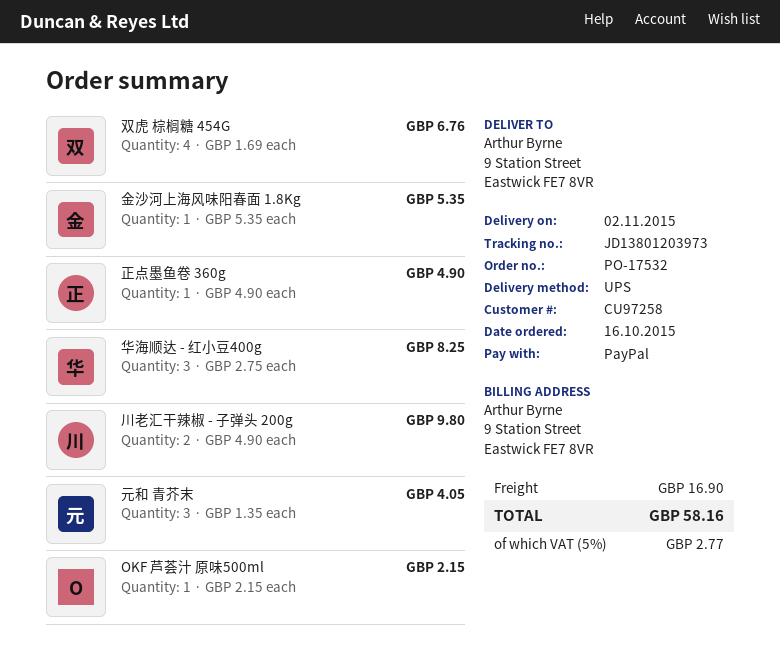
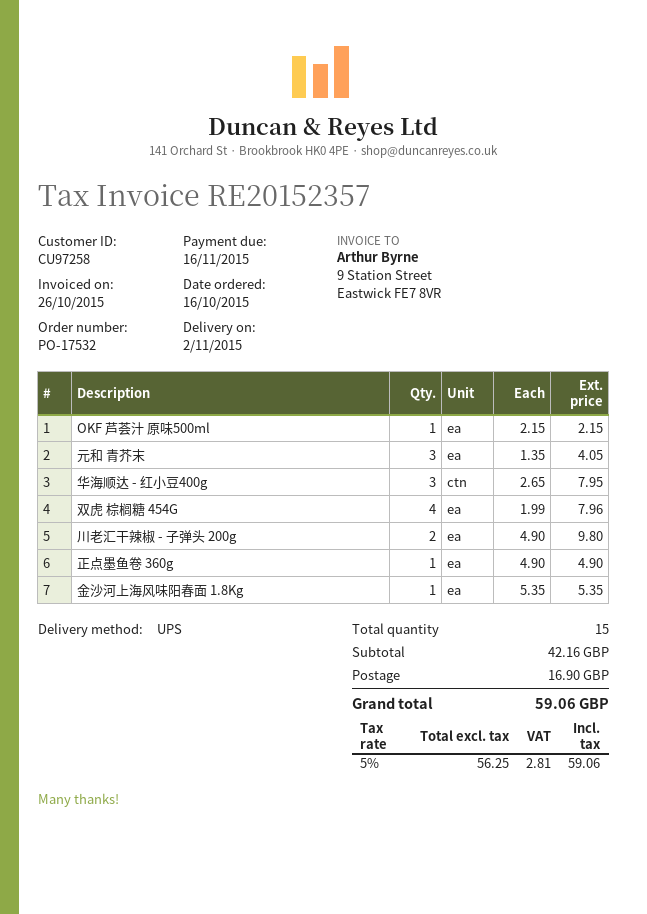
双虎 棕榈糖 454G: 4 x 1.69 = 6.76 -> 4 x 1.99 = 7.96
华海顺达 - 红小豆400g: 3 x 2.75 = 8.25 -> 3 x 2.65 = 7.95
tax: 5% = 2.77 -> 5% = 2.81
total: 58.16 -> 59.06

